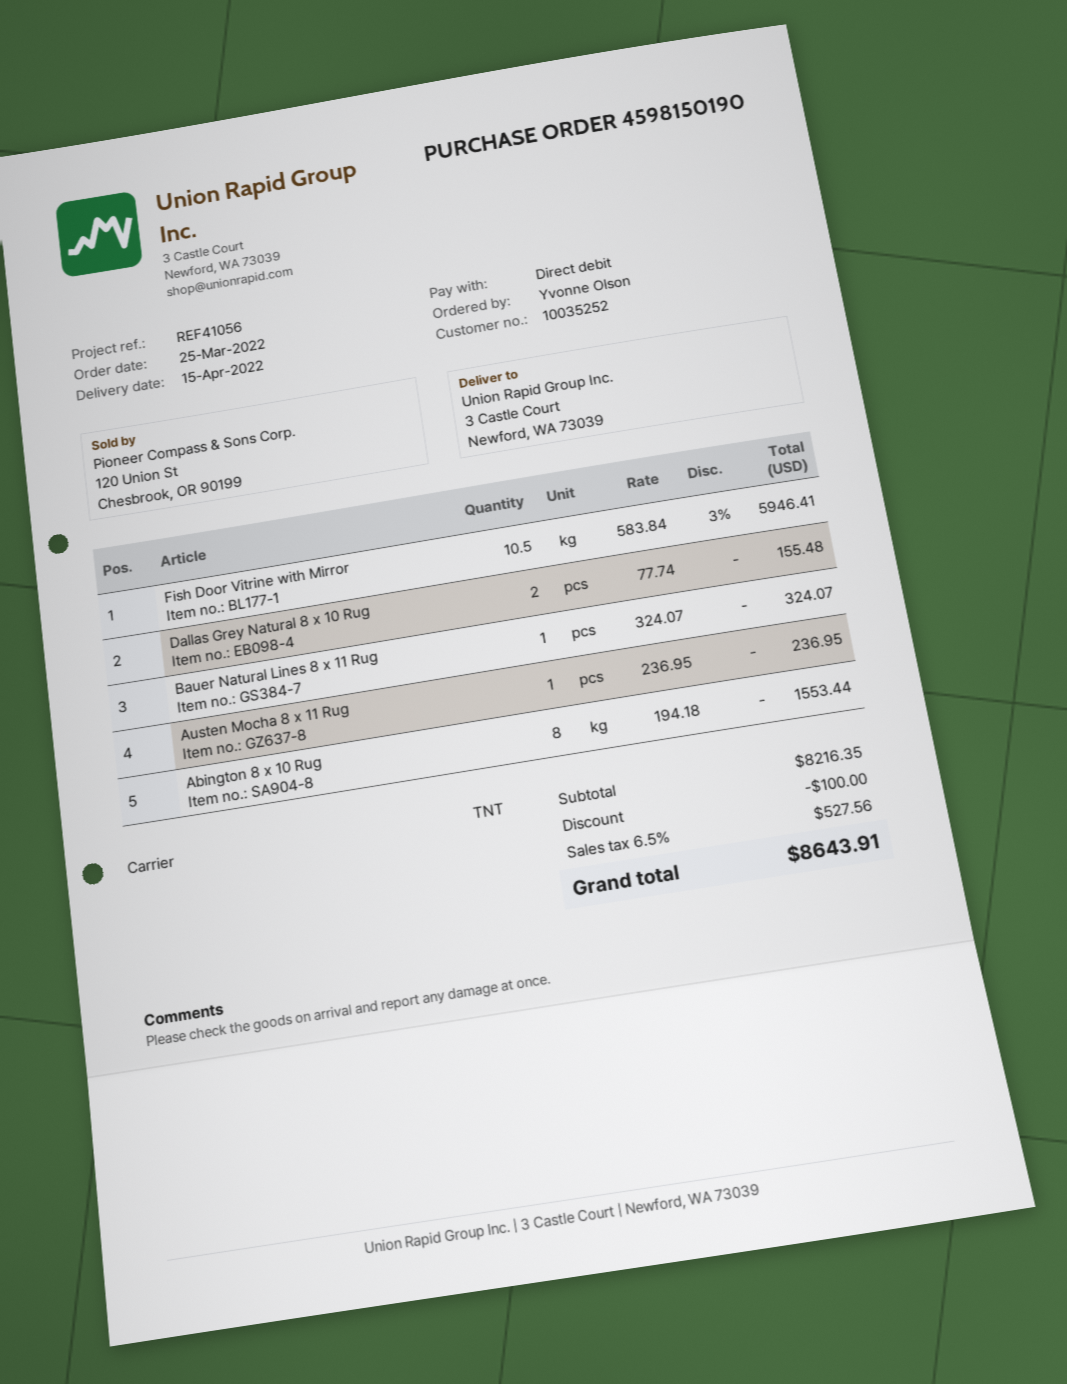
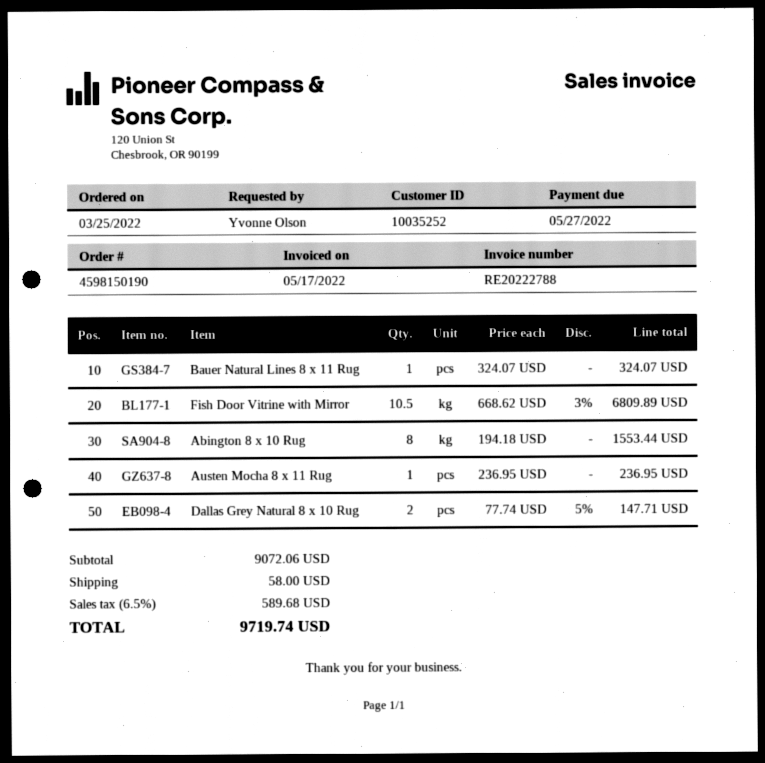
Fish Door Vitrine with Mirror: 10.5 x 583.84 - 3% = 5946.41 -> 10.5 x 668.62 - 3% = 6809.89
Dallas Grey Natural 8 x 10 Rug: 2 x 77.74 = 155.48 -> 2 x 77.74 - 5% = 147.71
subtotal: 8216.35 -> 9072.06
discount: 100.00 -> none
shipping: none -> 58.00
tax: 6.5% = 527.56 -> 6.5% = 589.68
total: 8643.91 -> 9719.74

